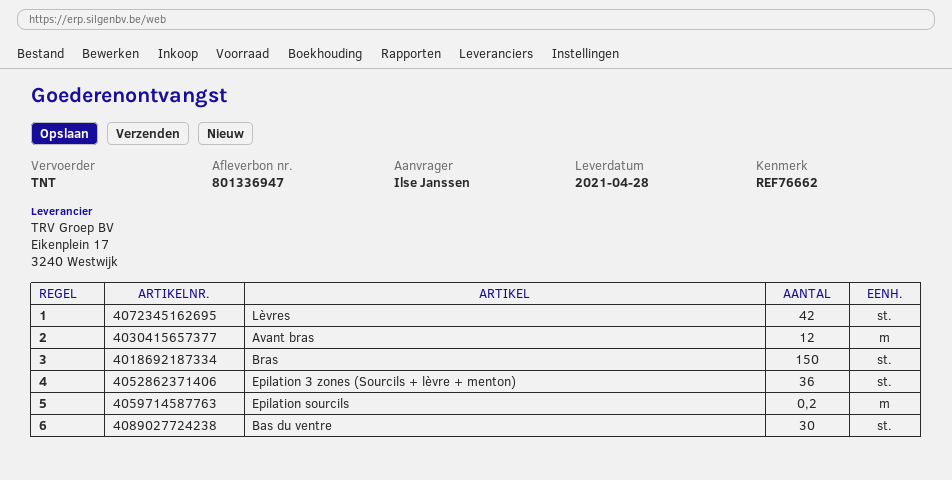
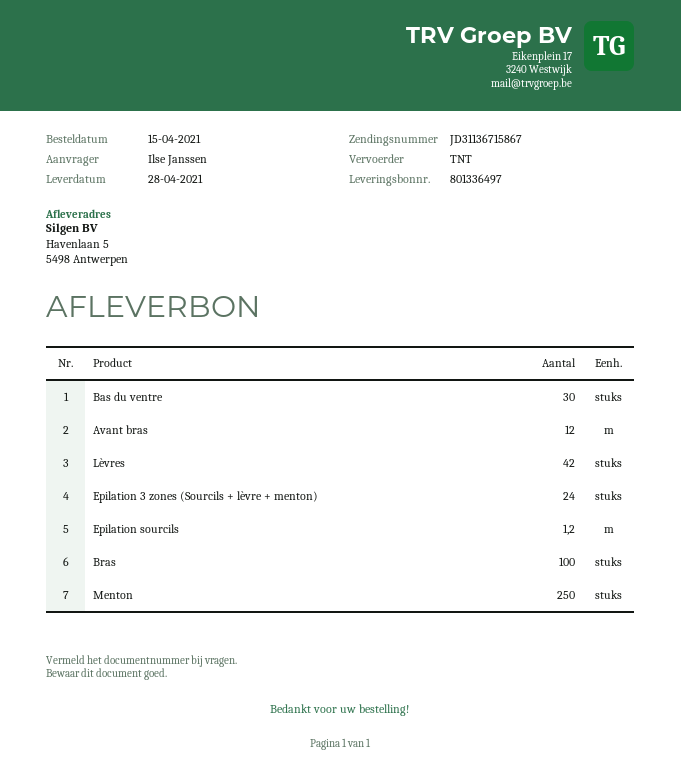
delivery note number: 801336947 -> 801336497
Bras: 150 -> 100
Epilation 3 zones (Sourcils + lèvre + menton): 36 -> 24
Epilation sourcils: 0.2 -> 1.2
Menton: none -> 250

